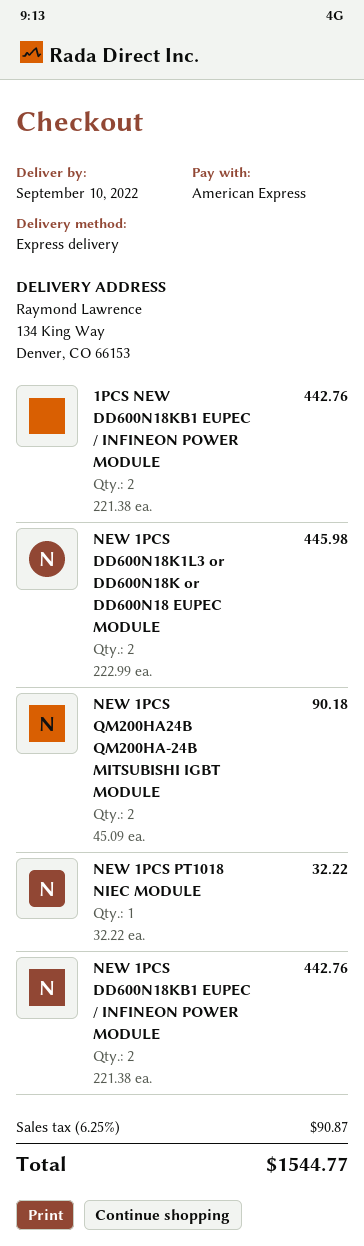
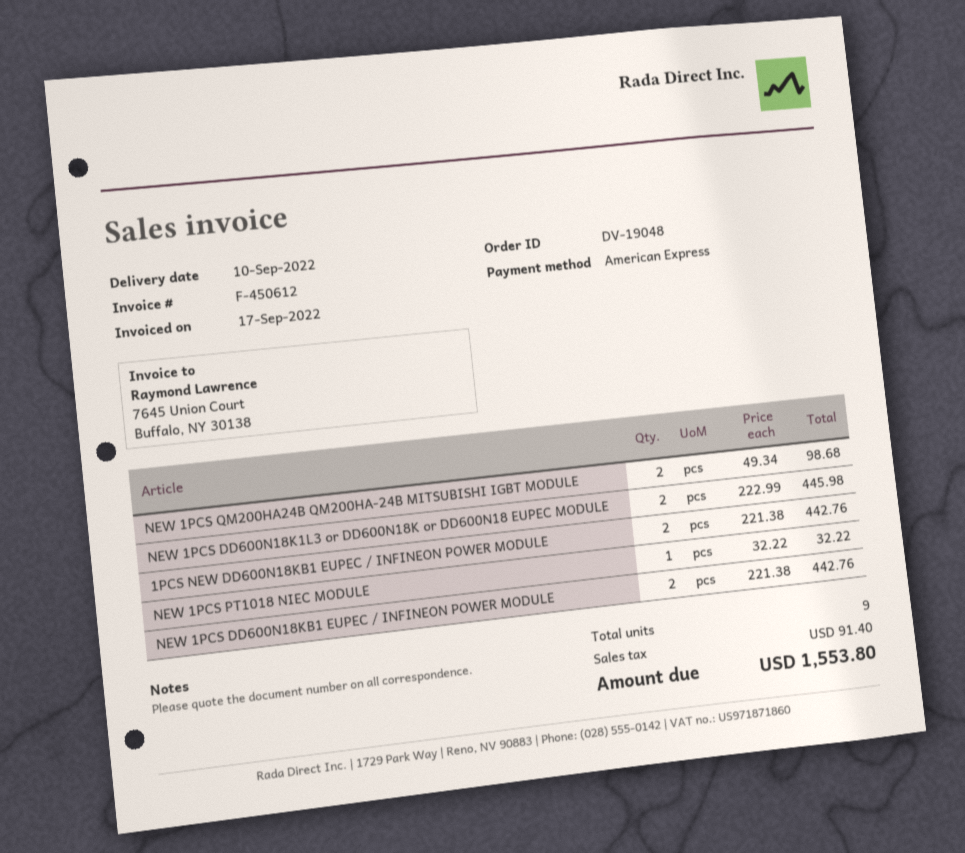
NEW 1PCS QM200HA24B QM200HA-24B MITSUBISHI IGBT MODULE: 2 x 45.09 = 90.18 -> 2 x 49.34 = 98.68
tax: 90.87 -> 91.40
total: 1544.77 -> 1553.80

